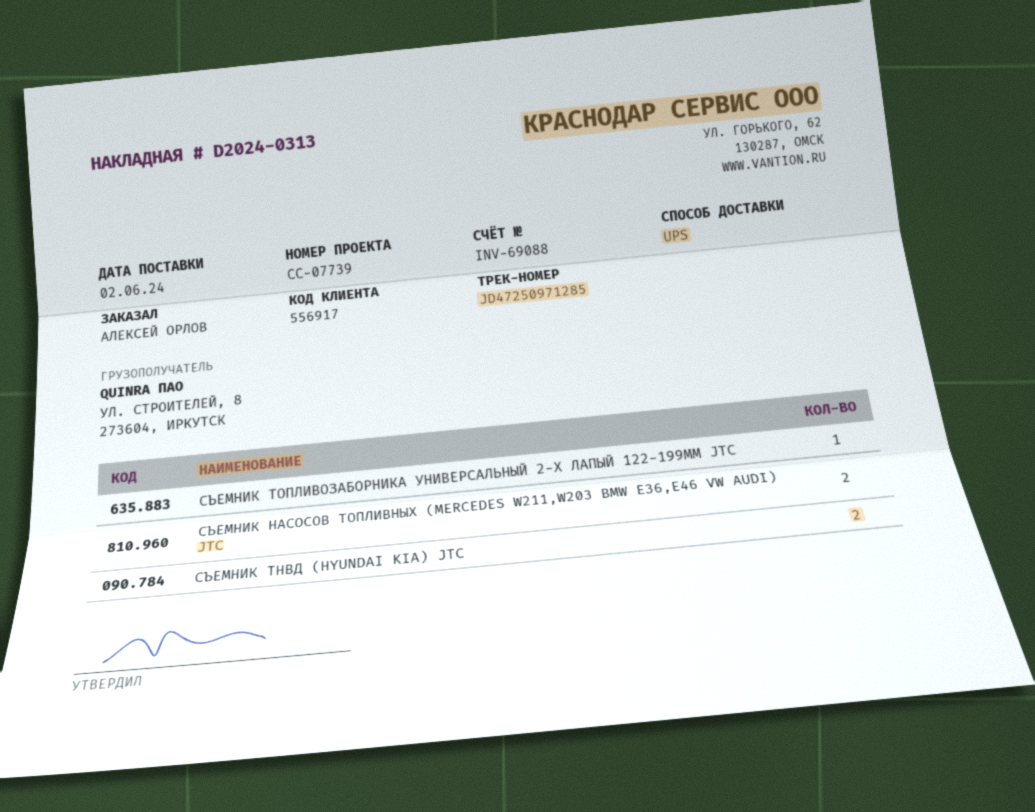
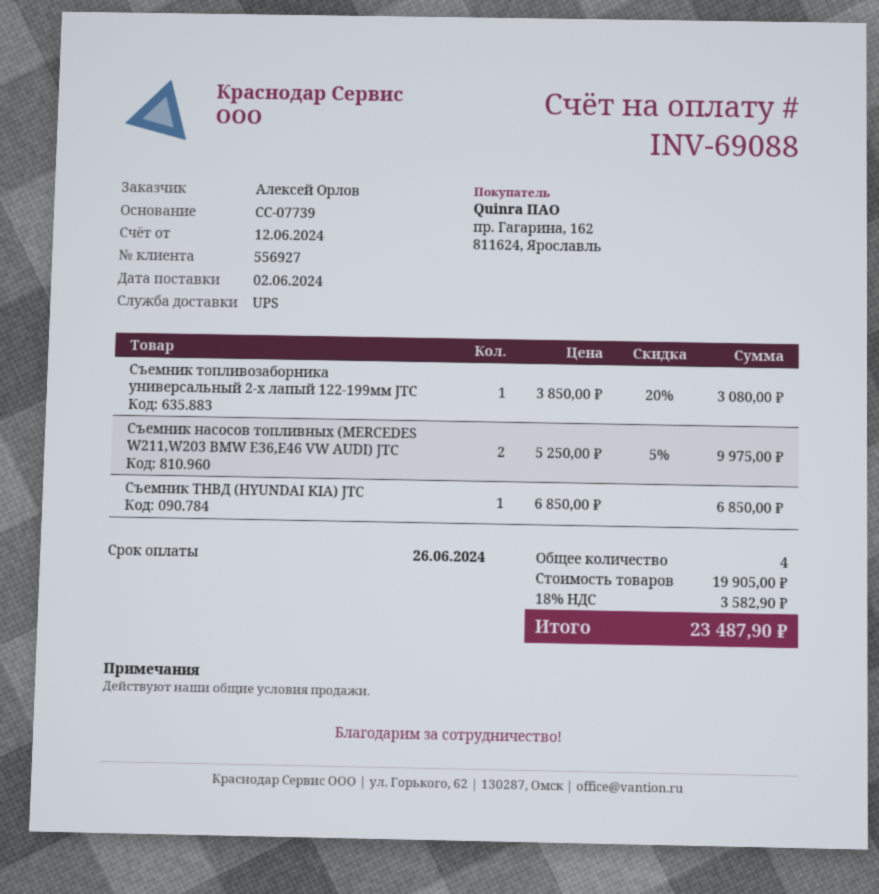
customer number: 556917 -> 556927
СЪЕМНИК ТНВД (HYUNDAI KIA) JTC: 2 -> 1

